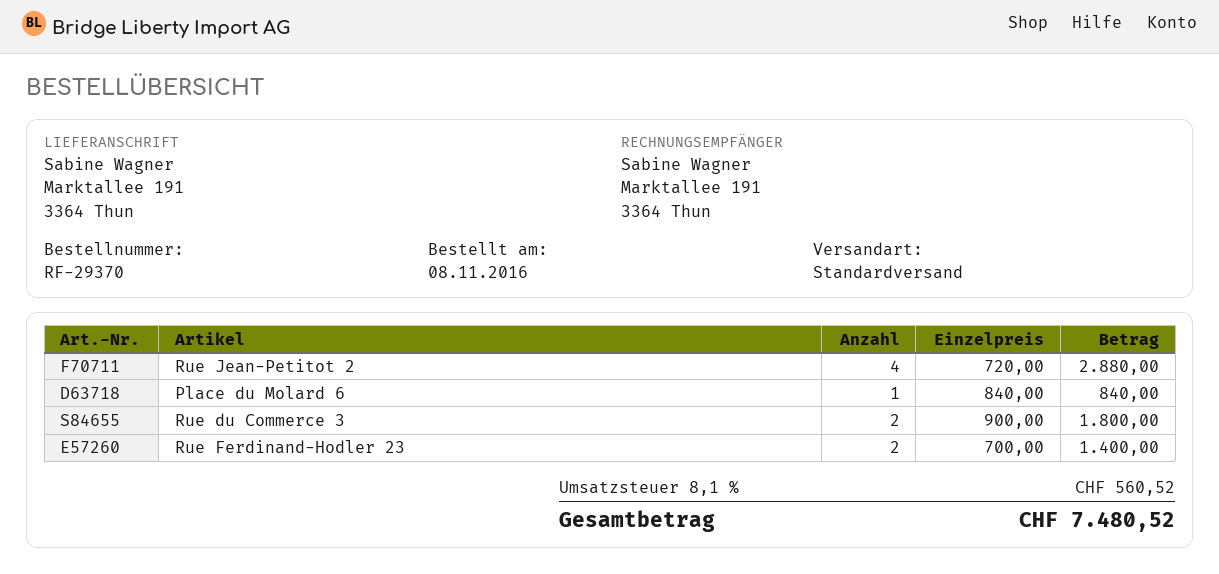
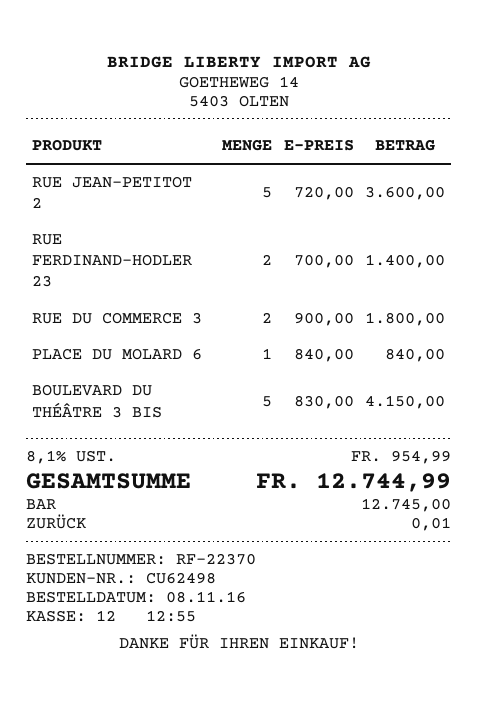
order number: RF-29370 -> RF-22370
Rue Jean-Petitot 2: 4 x 720.00 = 2880.00 -> 5 x 720.00 = 3600.00
BOULEVARD DU THÉÂTRE 3 BIS: none -> 5 x 830.00 = 4150.00
tax: 8.1% = 560.52 -> 8.1% = 954.99
total: 7480.52 -> 12744.99

